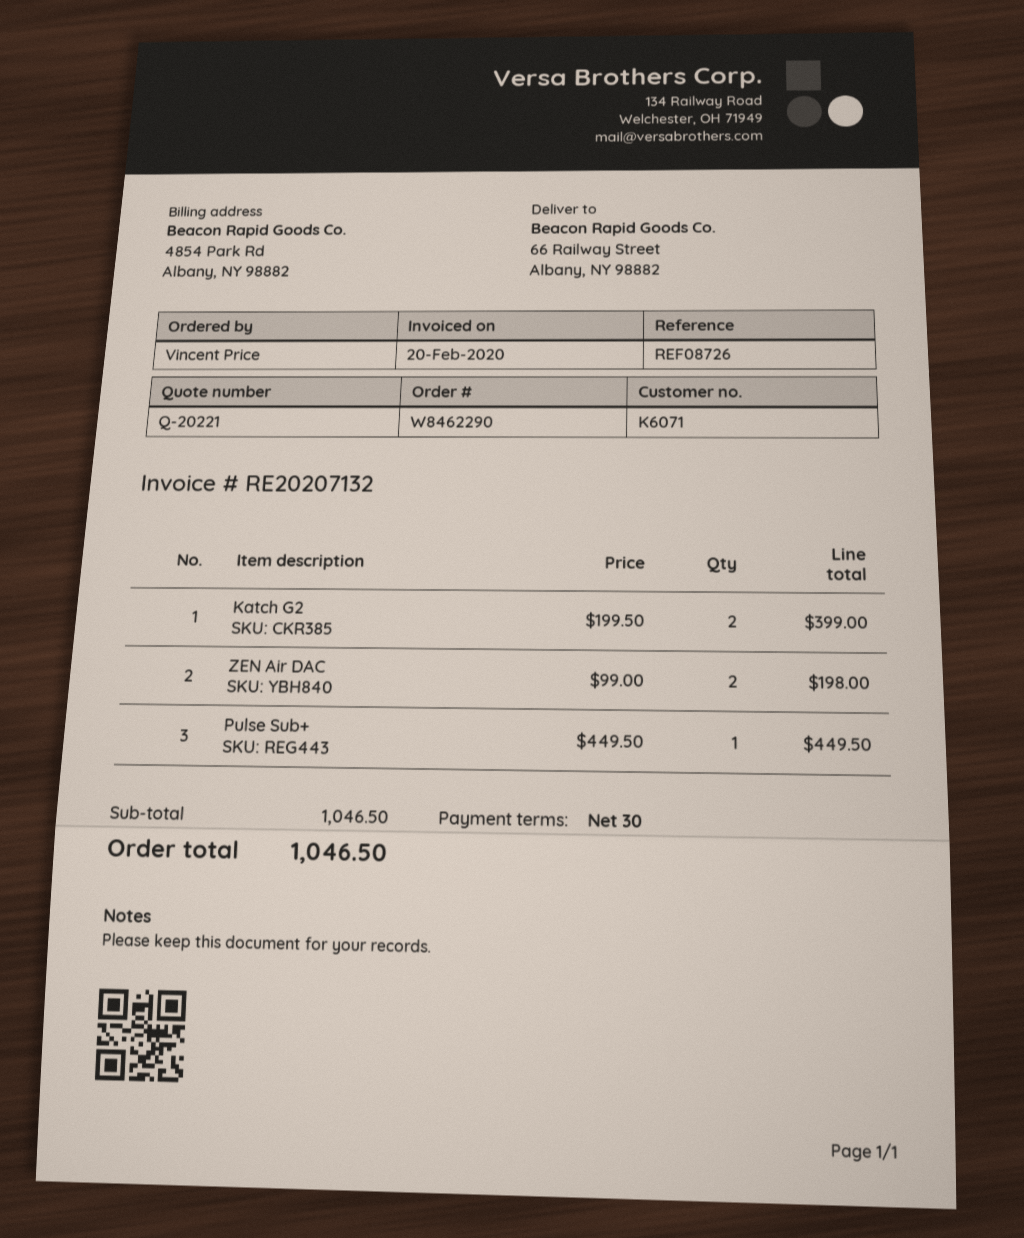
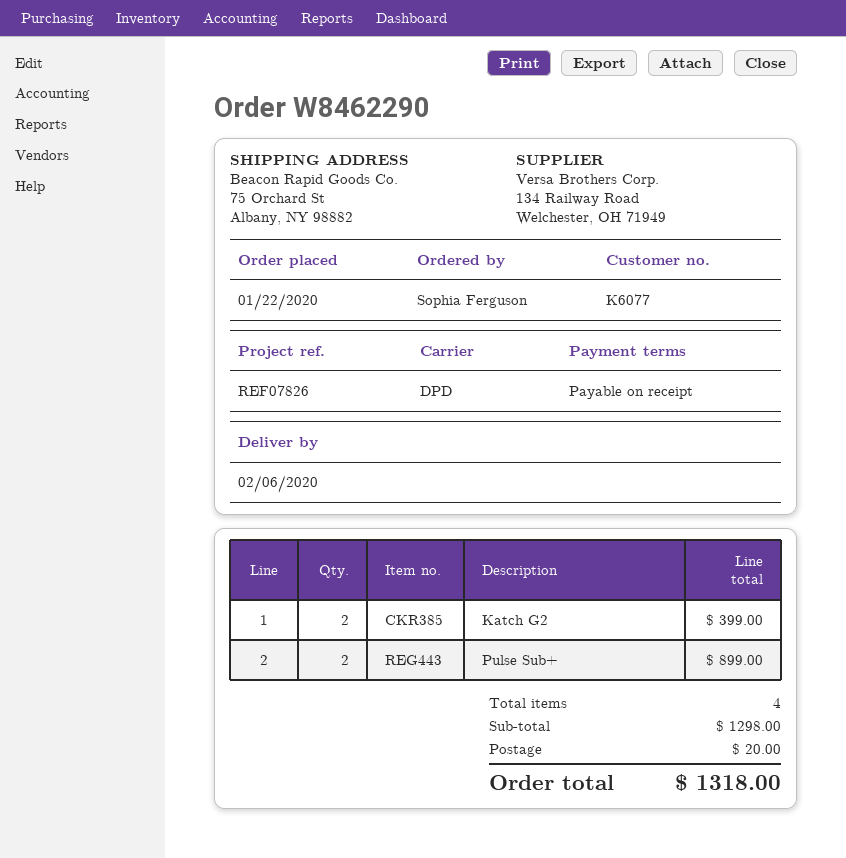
payment terms: 30 days -> on receipt
customer number: K6071 -> K6077
reference: REF08726 -> REF07826
ordered by: Vincent Price -> Sophia Ferguson
ship to: 66 Railway Street, Albany, NY 98882 -> 75 Orchard St, Albany, NY 98882
ZEN Air DAC: 2 for 198.00 -> none
Pulse Sub+: 1 for 449.50 -> 2 for 899.00
subtotal: 1046.50 -> 1298.00
shipping: none -> 20.00
total: 1046.50 -> 1318.00

